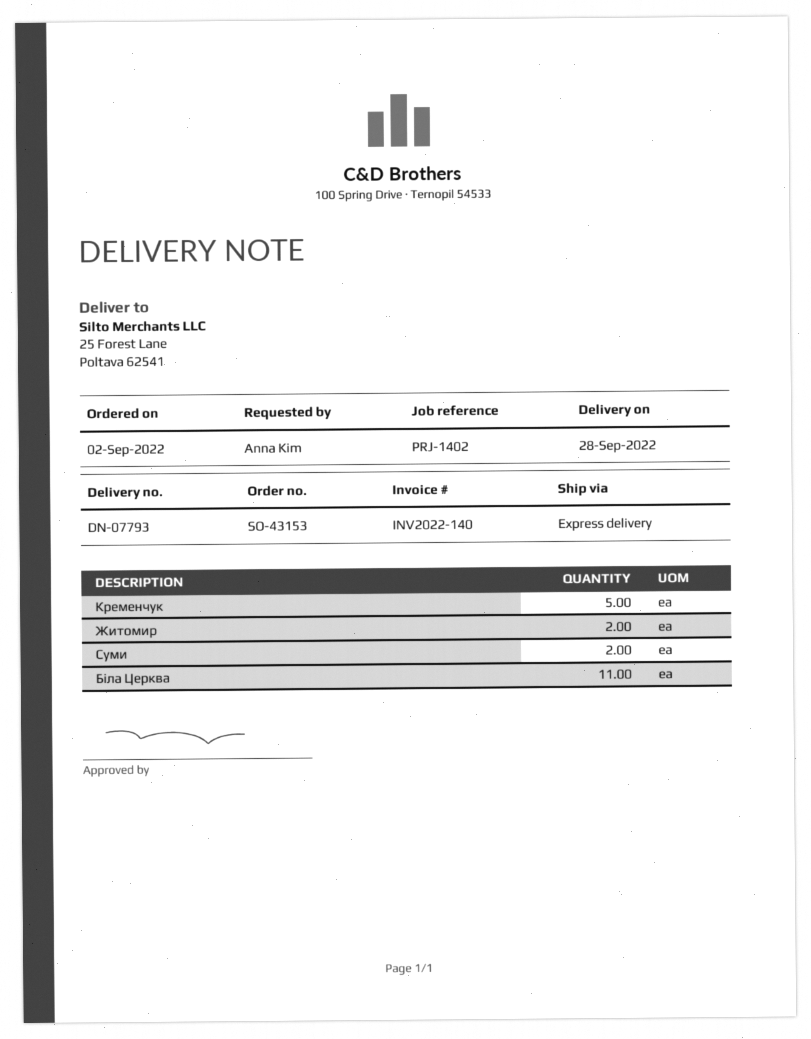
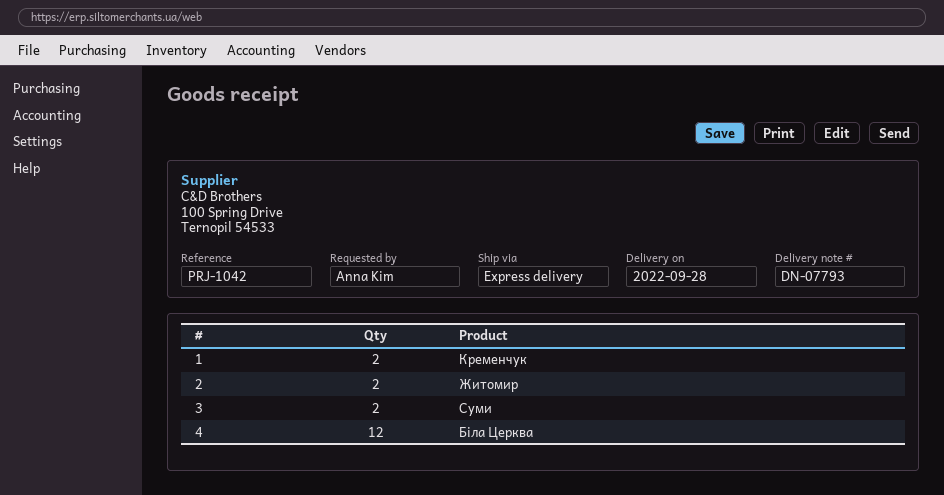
reference: PRJ-1402 -> PRJ-1042
Кременчук: 5 -> 2
Біла Церква: 11 -> 12

